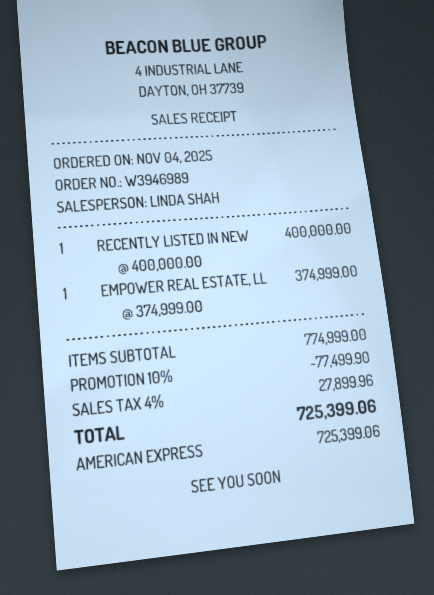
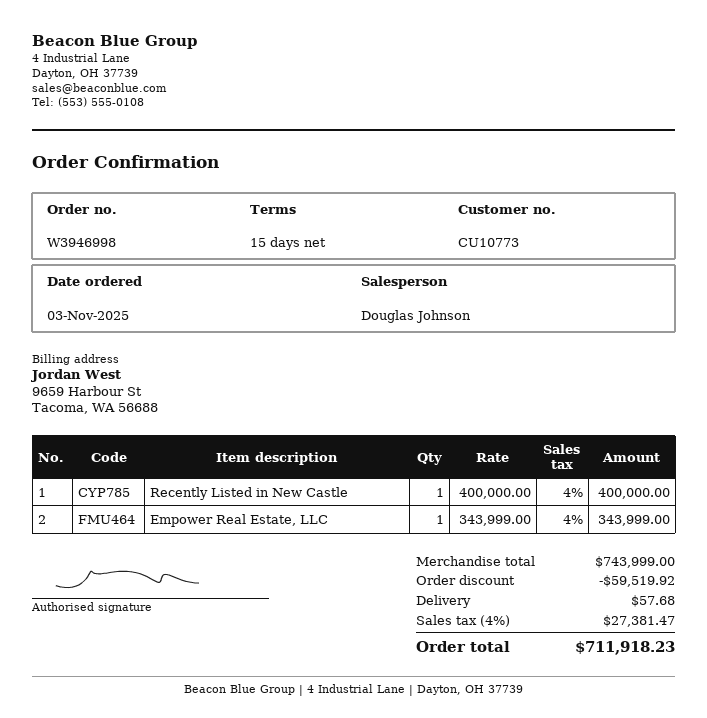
order number: W3946989 -> W3946998
order date: 2025-11-04 -> 2025-11-03
sales rep: LINDA SHAH -> Douglas Johnson
EMPOWER REAL ESTATE, LL: 1 x 374999.00 = 374999.00 -> 1 x 343999.00 = 343999.00
subtotal: 774999.00 -> 743999.00
discount: 77499.90 -> 59519.92
shipping: none -> 57.68
tax: 4% = 27899.96 -> 4% = 27381.47
total: 725399.06 -> 711918.23

